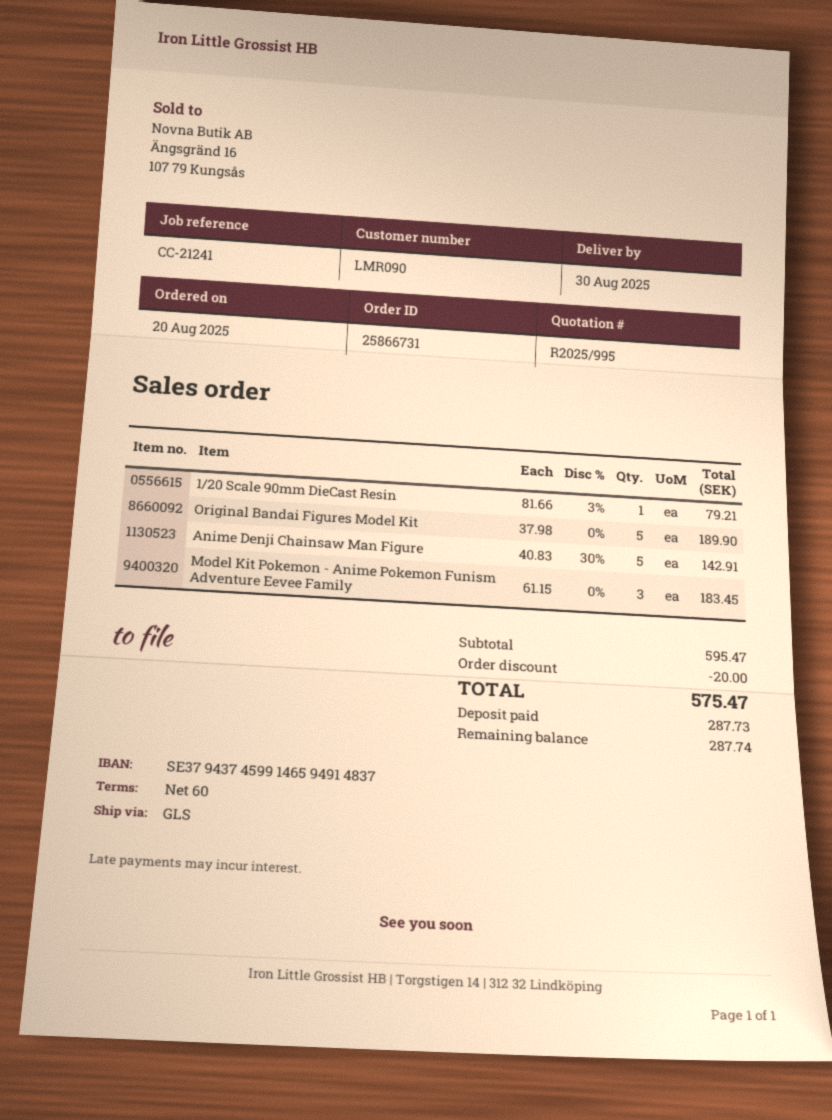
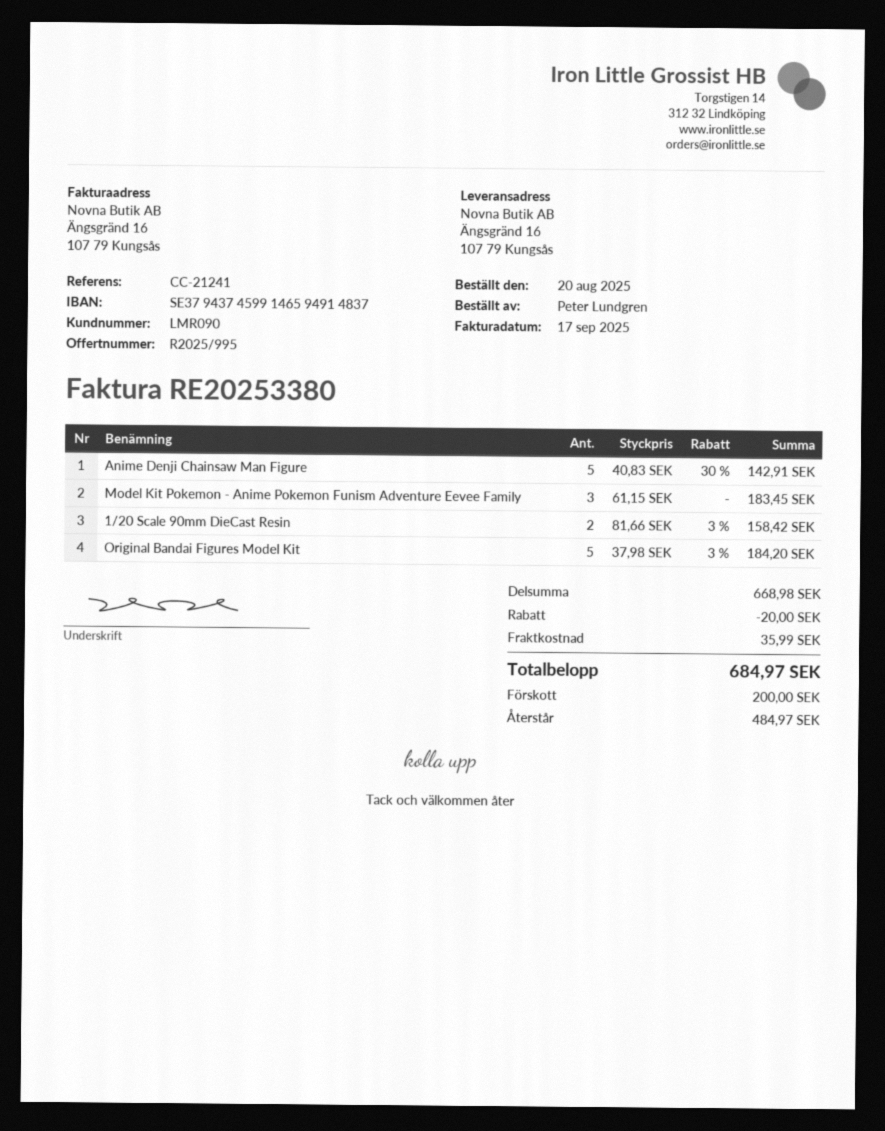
1/20 Scale 90mm DieCast Resin: 1 x 81.66 - 3% = 79.21 -> 2 x 81.66 - 3% = 158.42
Original Bandai Figures Model Kit: 5 x 37.98 = 189.90 -> 5 x 37.98 - 3% = 184.20
subtotal: 595.47 -> 668.98
shipping: none -> 35.99
total: 575.47 -> 684.97
deposit: 287.73 -> 200.00
balance: 287.74 -> 484.97

